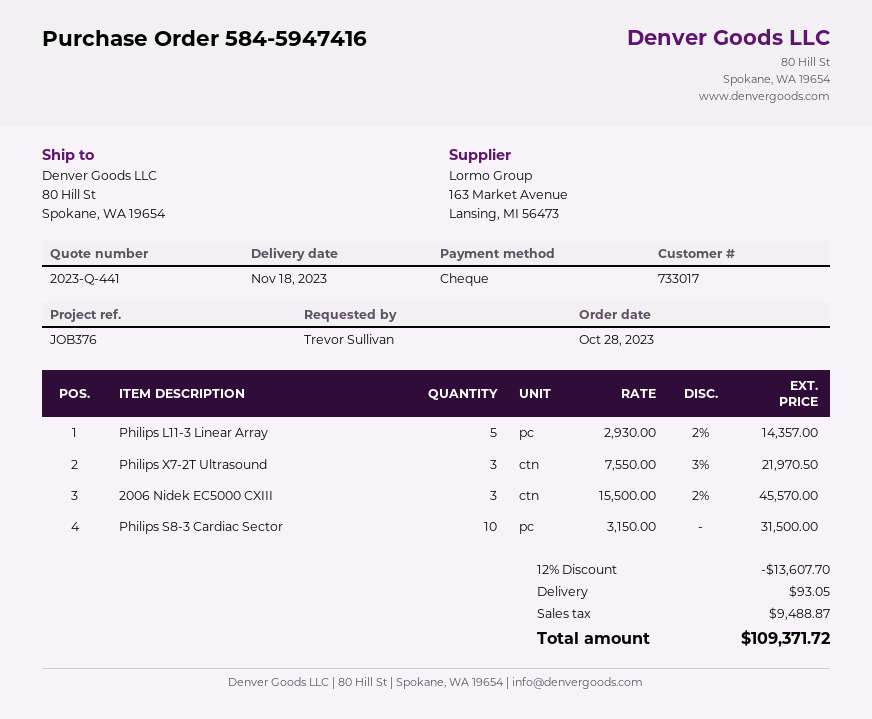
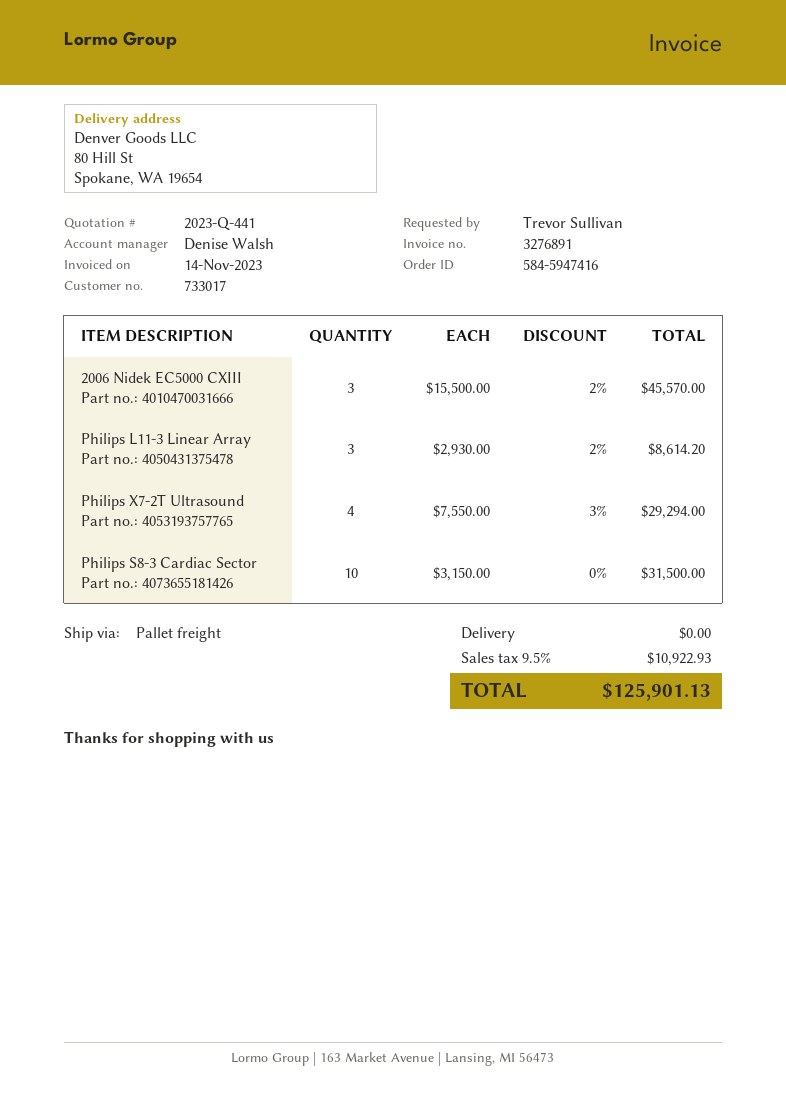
Philips L11-3 Linear Array: 5 x 2930.00 - 2% = 14357.00 -> 3 x 2930.00 - 2% = 8614.20
Philips X7-2T Ultrasound: 3 x 7550.00 - 3% = 21970.50 -> 4 x 7550.00 - 3% = 29294.00
discount: 12% = 13607.70 -> none
shipping: 93.05 -> 0.00
tax: 9488.87 -> 10922.93
total: 109371.72 -> 125901.13

